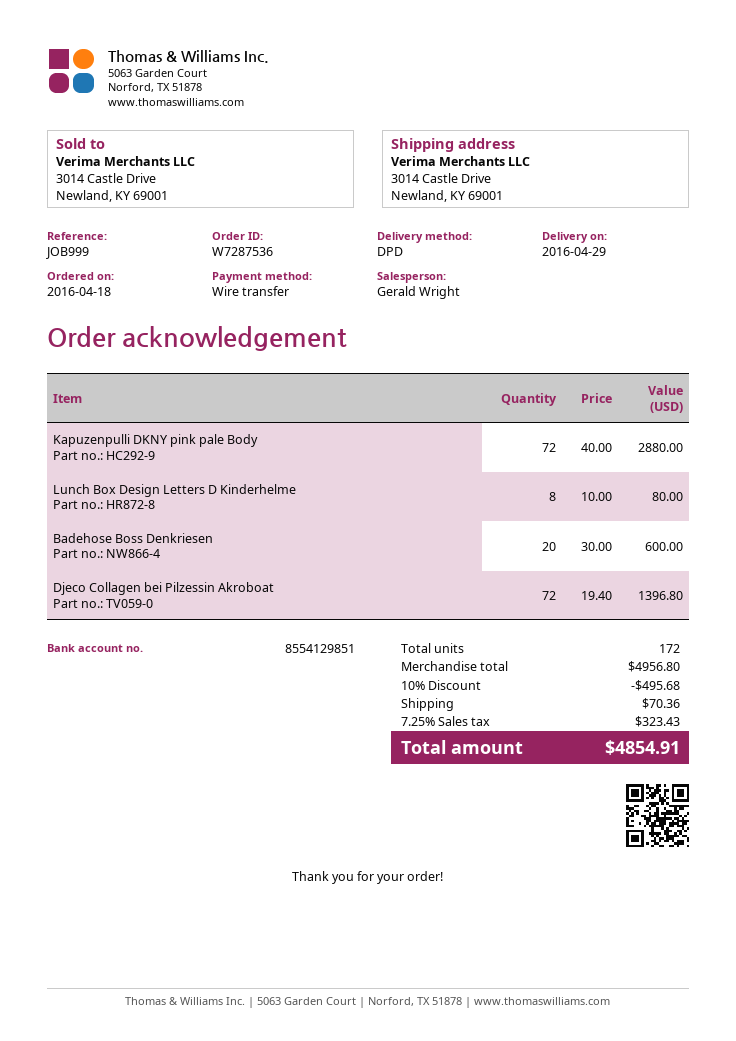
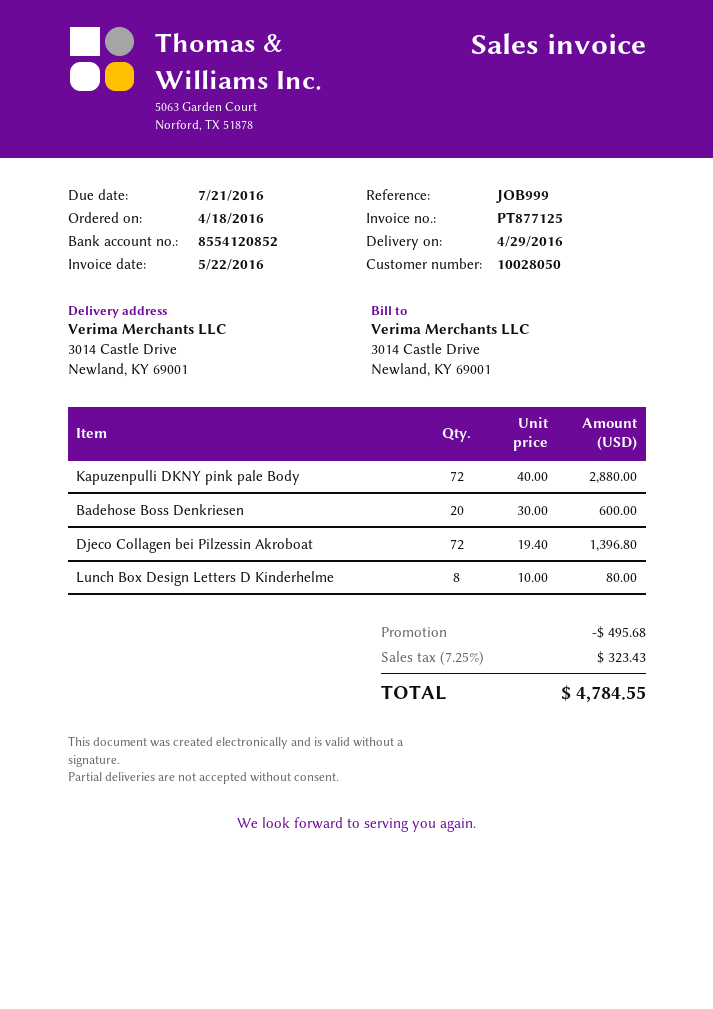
bank account: 8554129851 -> 8554120852
shipping: 70.36 -> none
total: 4854.91 -> 4784.55

